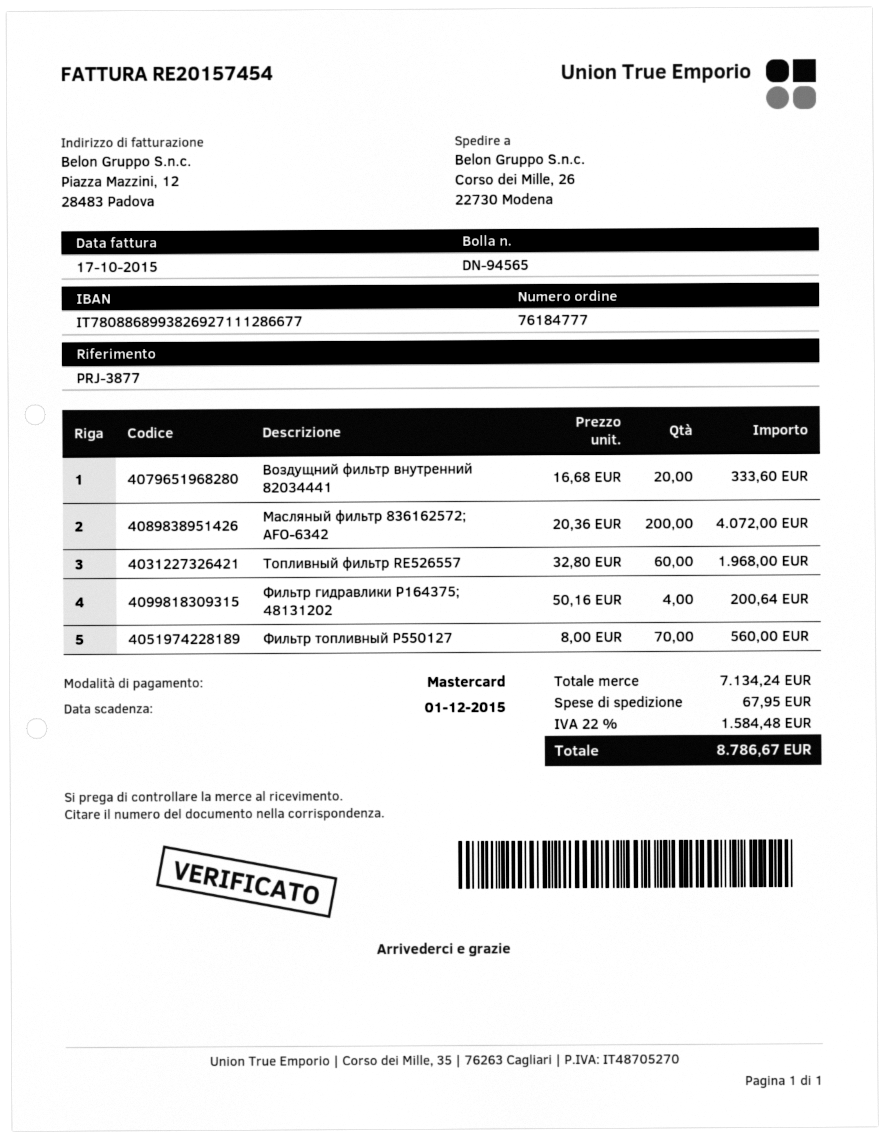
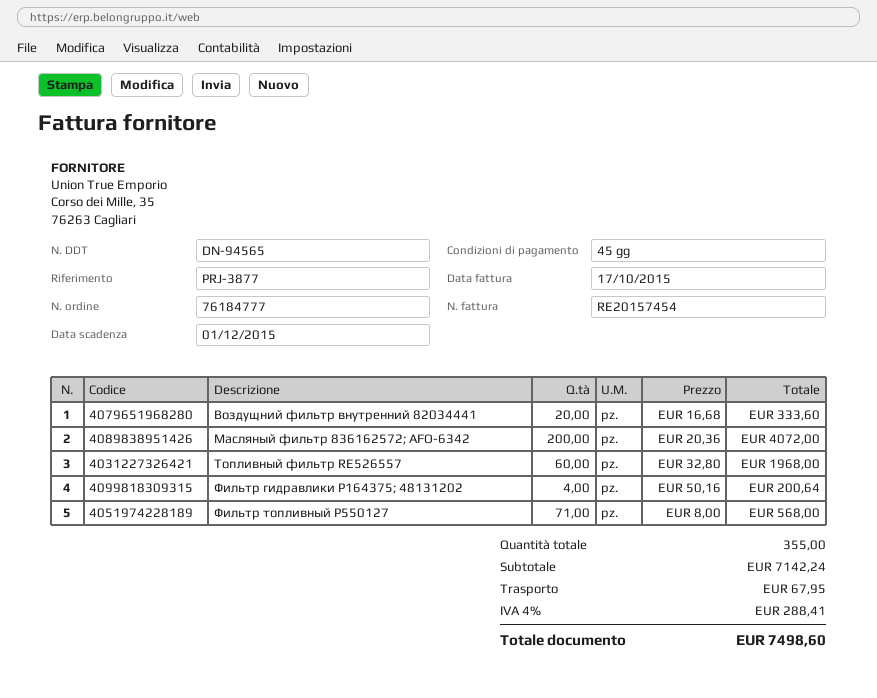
Фильтр топливный P550127: 70 x 8.00 = 560.00 -> 71 x 8.00 = 568.00
subtotal: 7134.24 -> 7142.24
tax: 22% = 1584.48 -> 4% = 288.41
total: 8786.67 -> 7498.60

